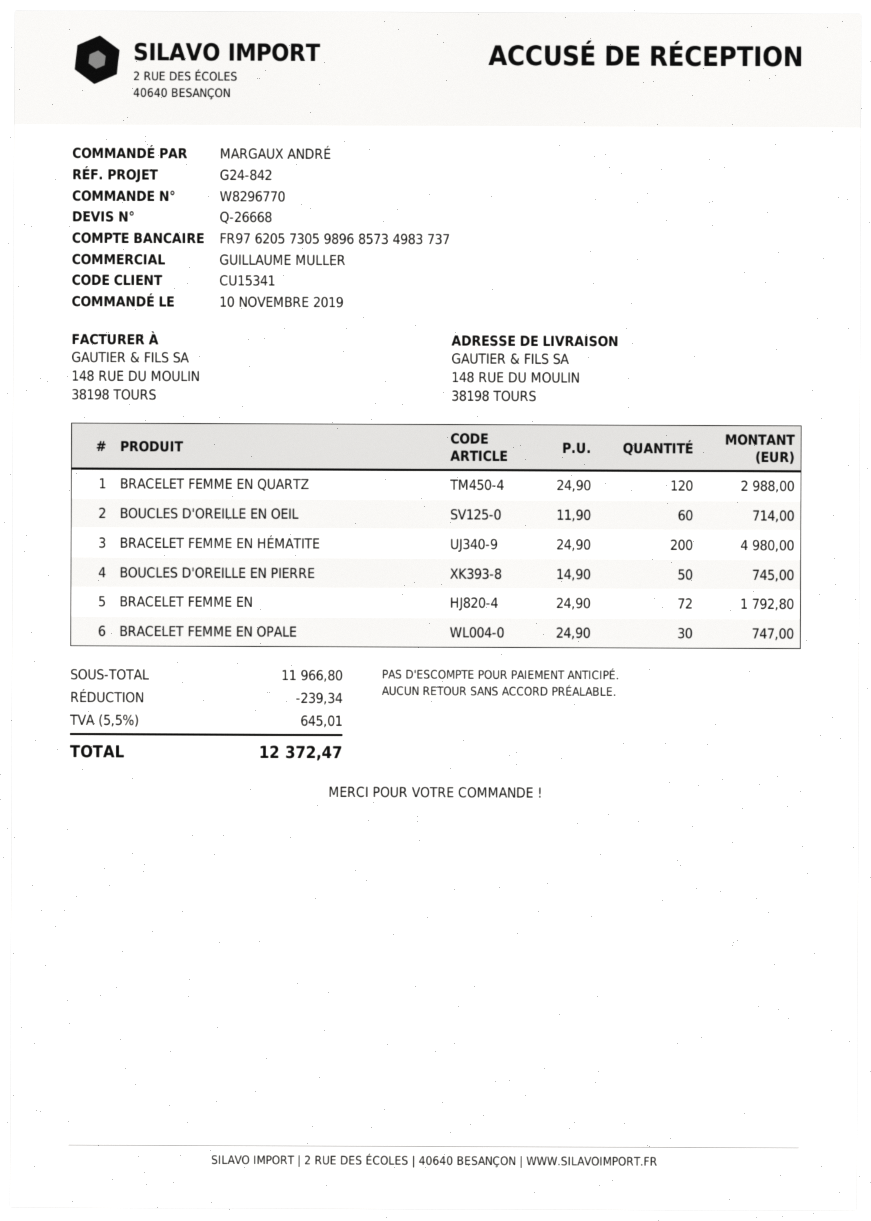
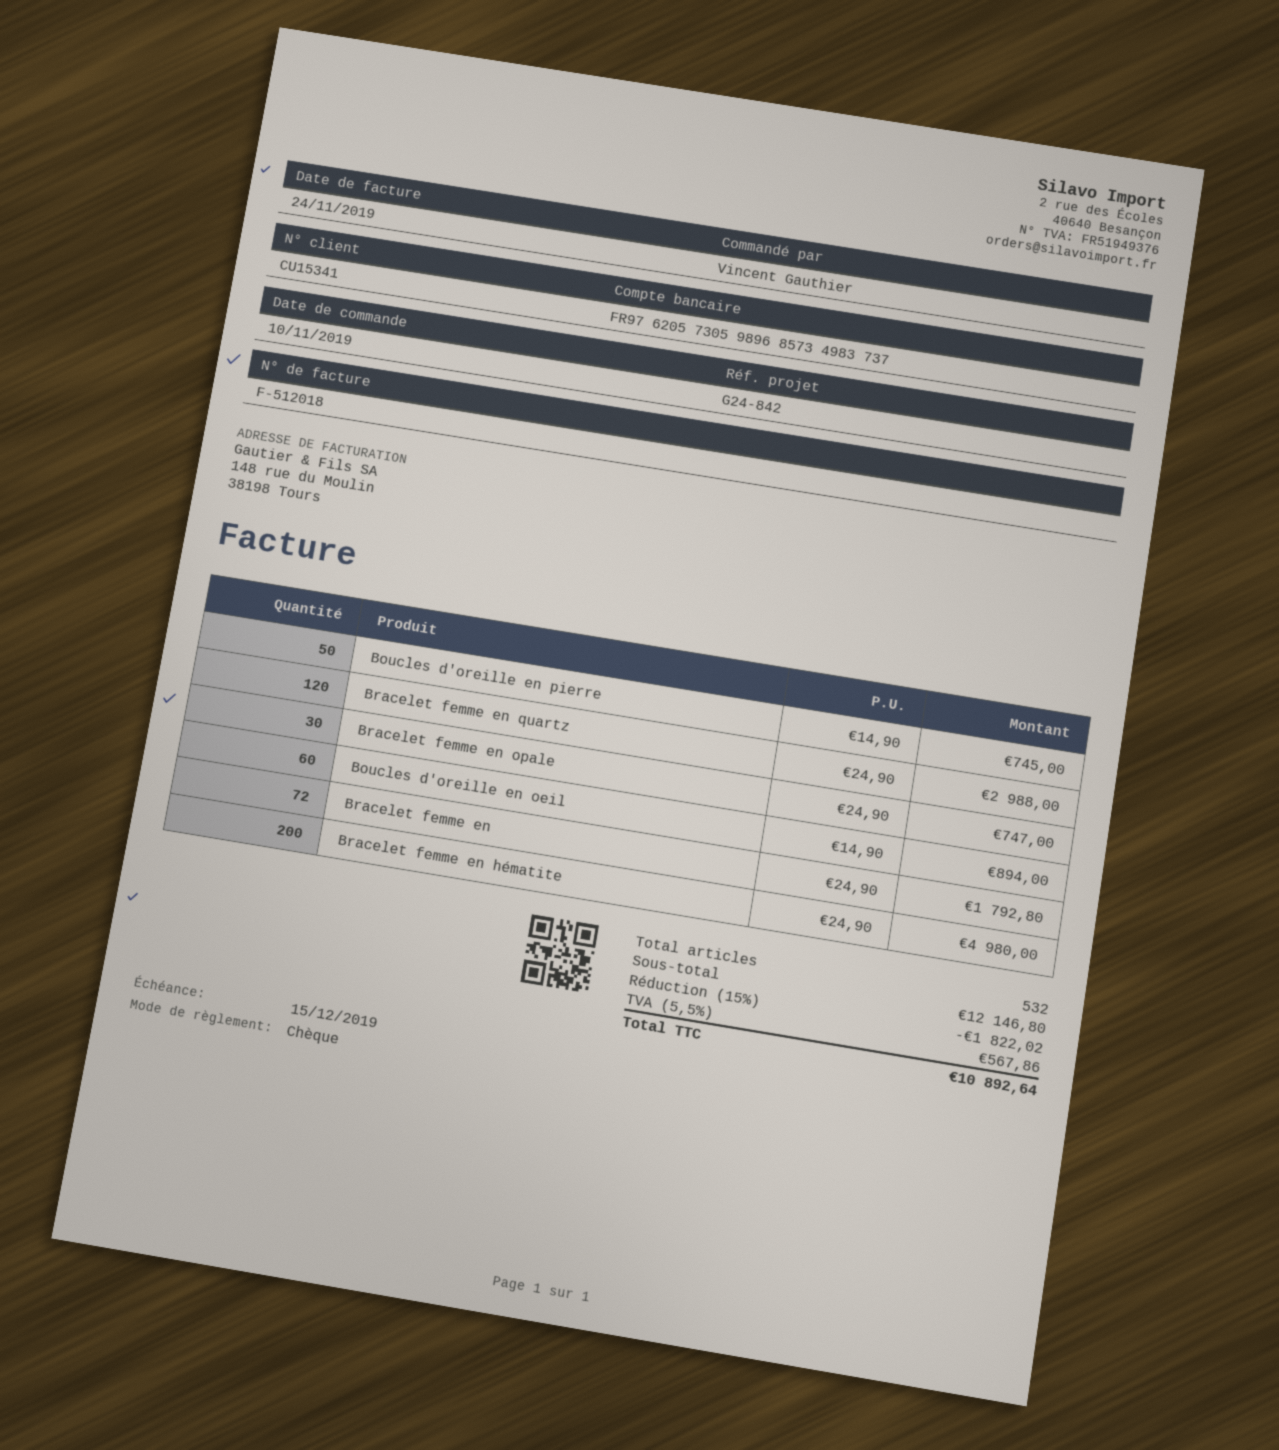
ordered by: MARGAUX ANDRÉ -> Vincent Gauthier
BOUCLES D'OREILLE EN OEIL: 60 x 11.90 = 714.00 -> 60 x 14.90 = 894.00
subtotal: 11966.80 -> 12146.80
discount: 239.34 -> 1822.02
tax: 5.5% = 645.01 -> 5.5% = 567.86
total: 12372.47 -> 10892.64

